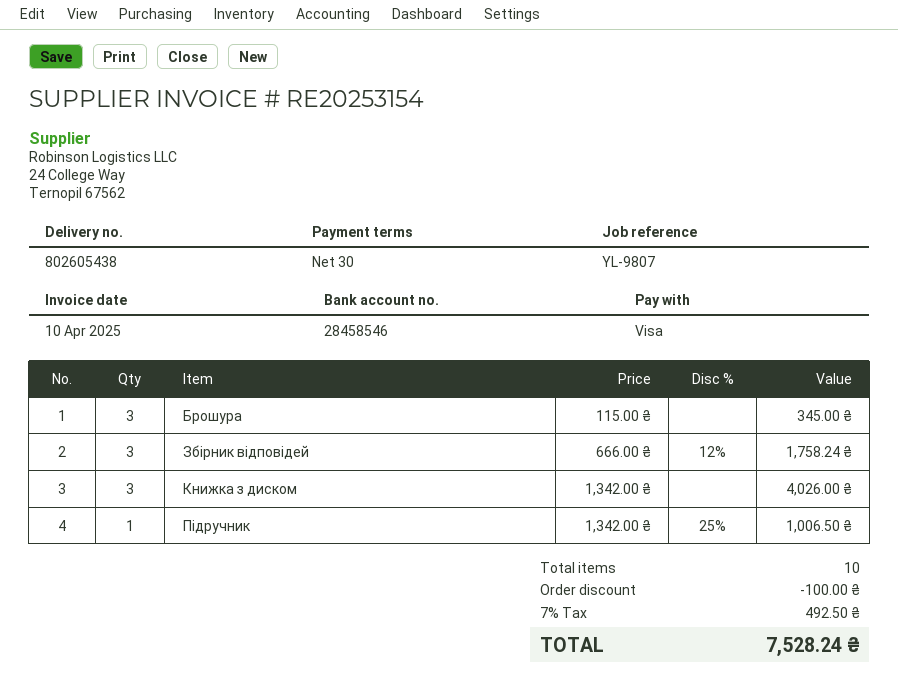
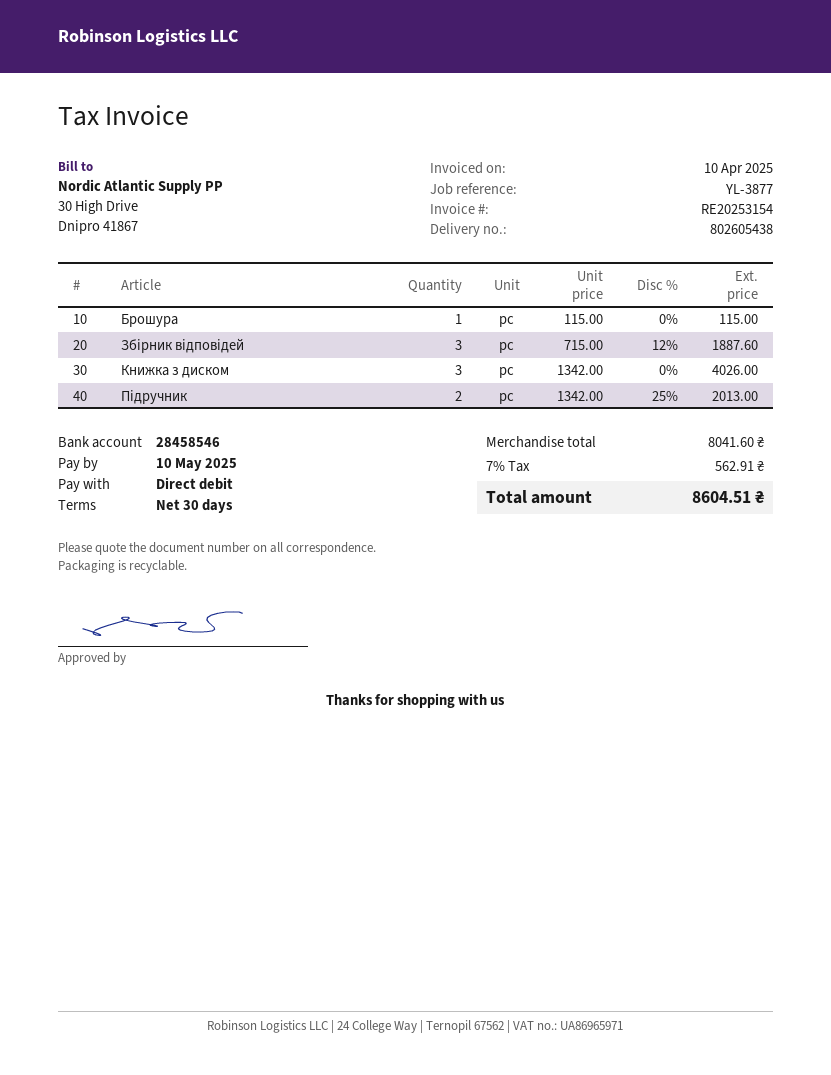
reference: YL-9807 -> YL-3877
payment method: Visa -> direct debit
Брошура: 3 x 115.00 = 345.00 -> 1 x 115.00 = 115.00
Збірник відповідей: 3 x 666.00 - 12% = 1758.24 -> 3 x 715.00 - 12% = 1887.60
Підручник: 1 x 1342.00 - 25% = 1006.50 -> 2 x 1342.00 - 25% = 2013.00
discount: 100.00 -> none
tax: 7% = 492.50 -> 7% = 562.91
total: 7528.24 -> 8604.51

